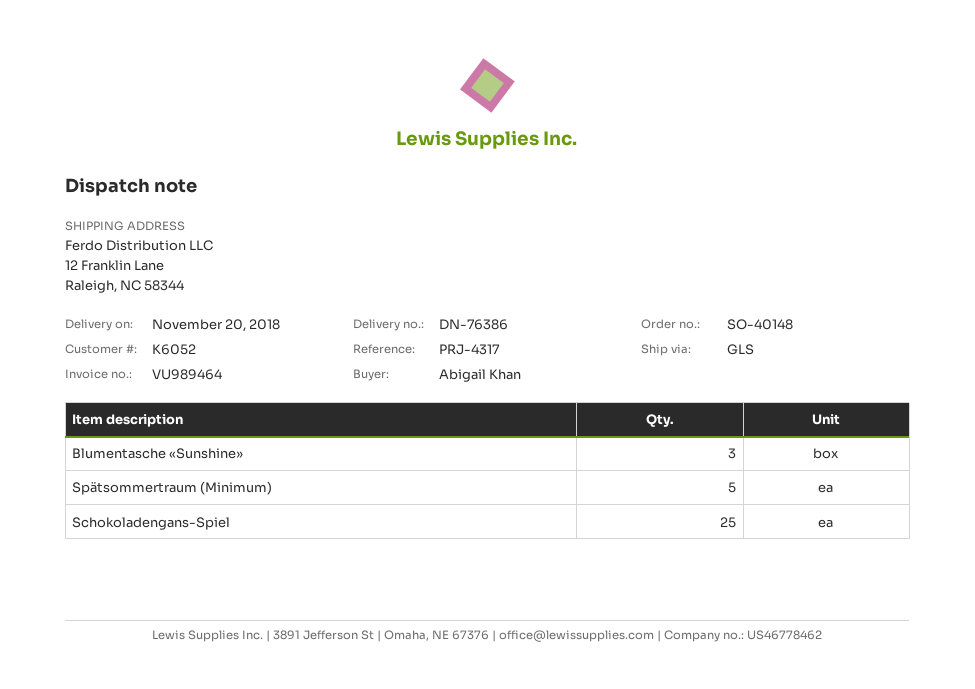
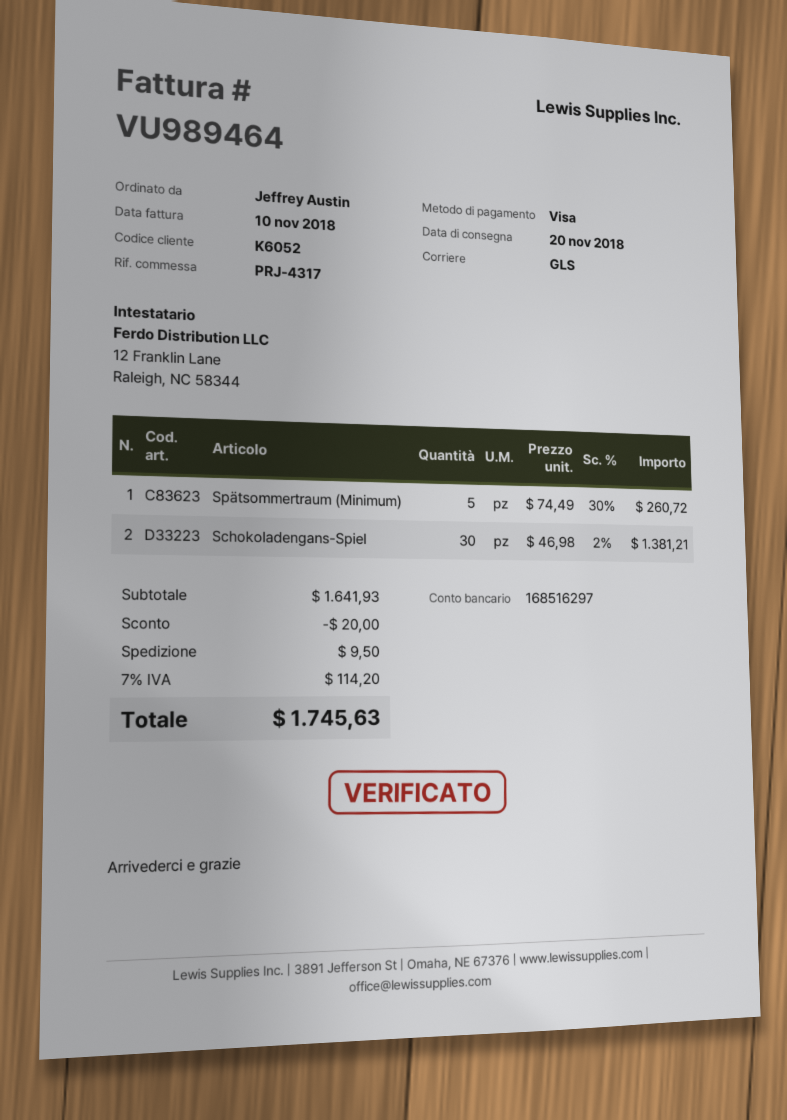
ordered by: Abigail Khan -> Jeffrey Austin
Blumentasche «Sunshine»: 3 -> none
Schokoladengans-Spiel: 25 -> 30

